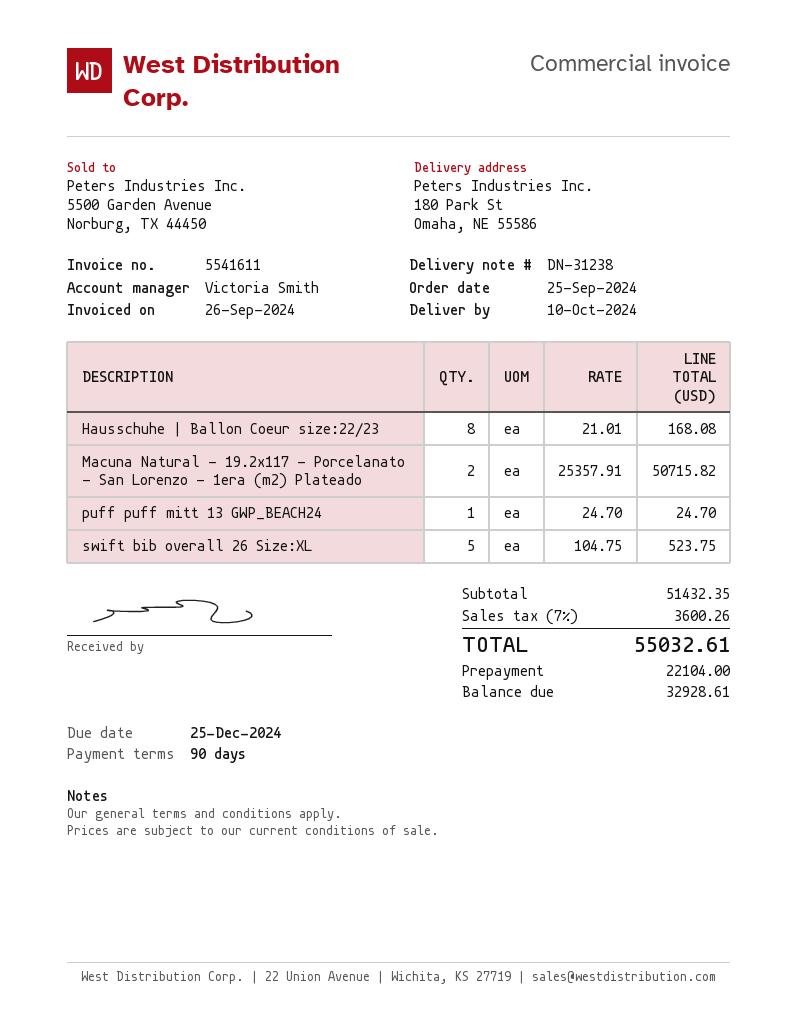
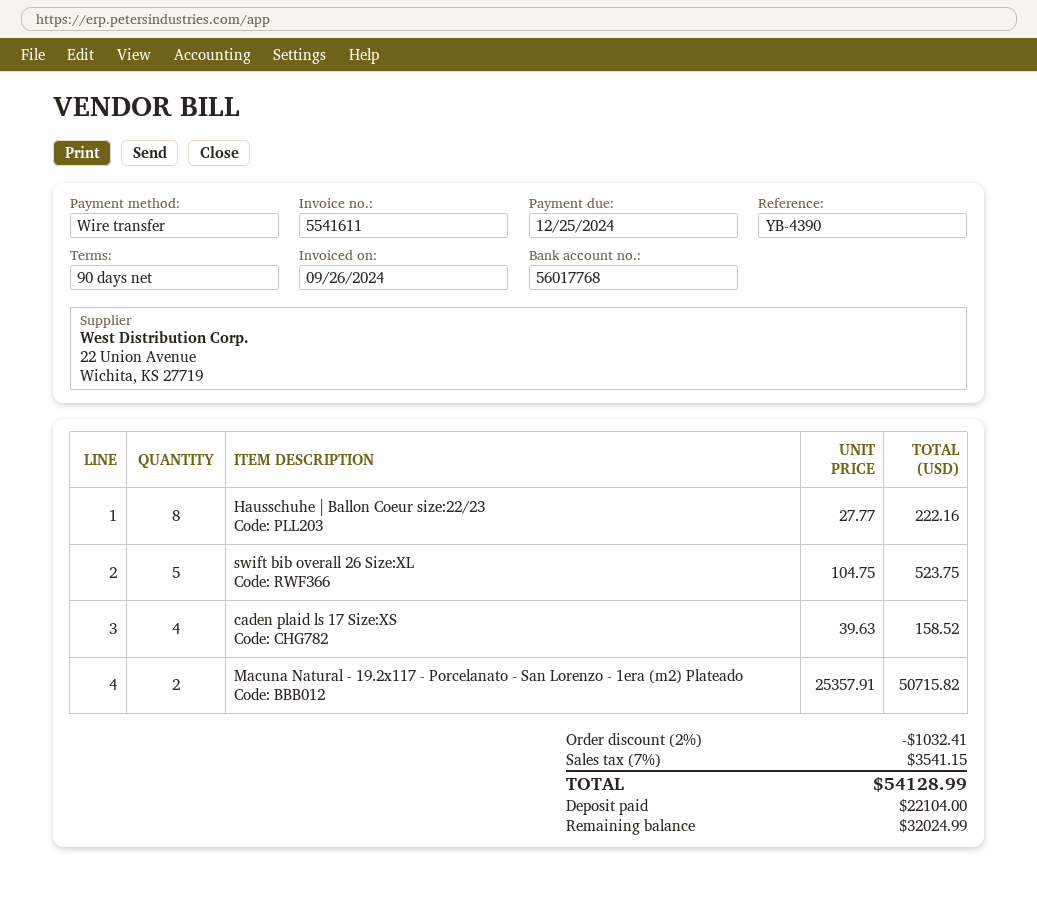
Hausschuhe | Ballon Coeur size:22/23: 8 x 21.01 = 168.08 -> 8 x 27.77 = 222.16
puff puff mitt 13 GWP_BEACH24: 1 x 24.70 = 24.70 -> none
caden plaid ls 17 Size:XS: none -> 4 x 39.63 = 158.52
discount: none -> 2% = 1032.41
tax: 7% = 3600.26 -> 7% = 3541.15
total: 55032.61 -> 54128.99
balance: 32928.61 -> 32024.99

